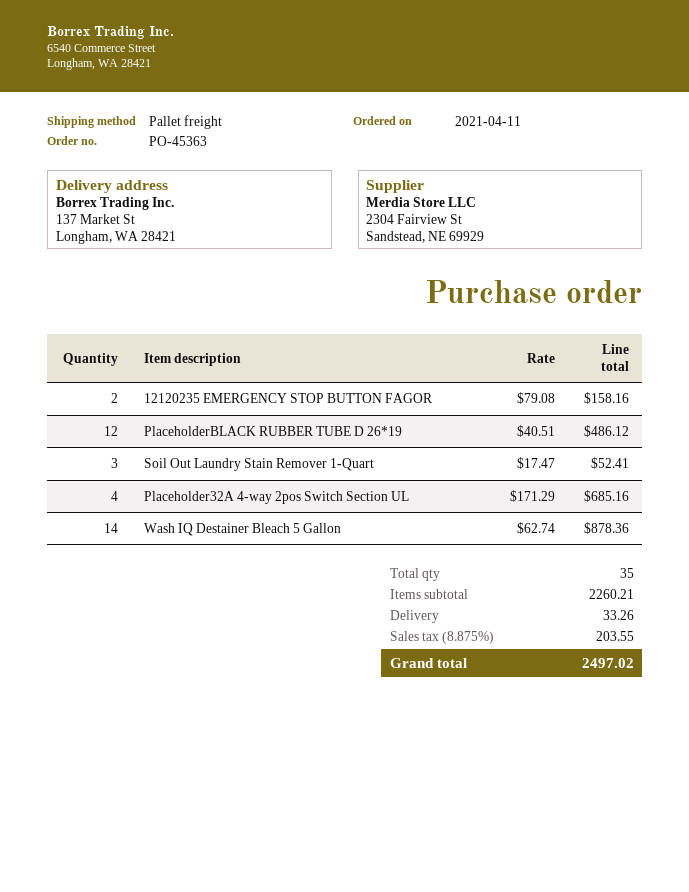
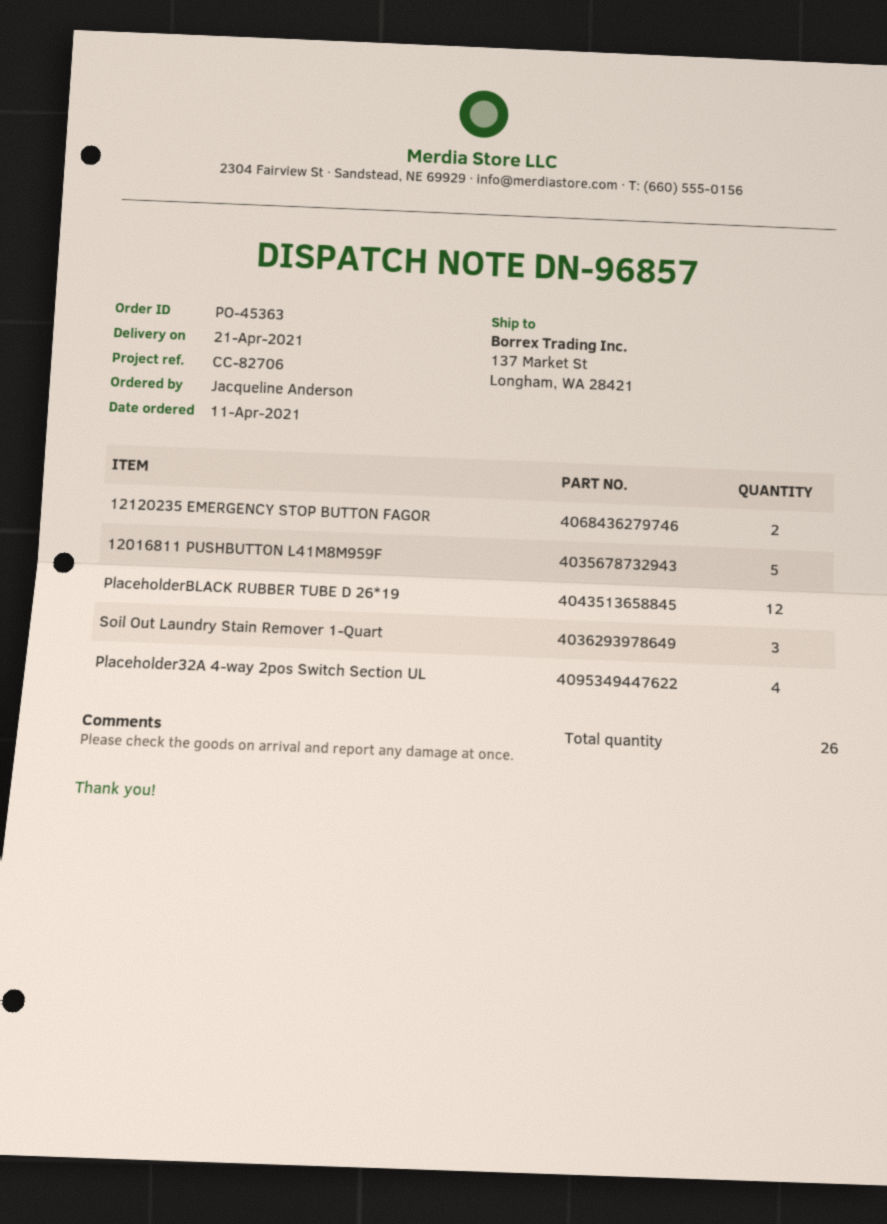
Wash IQ Destainer Bleach 5 Gallon: 14 -> none
12016811 PUSHBUTTON L41M8M959F: none -> 5
total quantity: 35 -> 26

